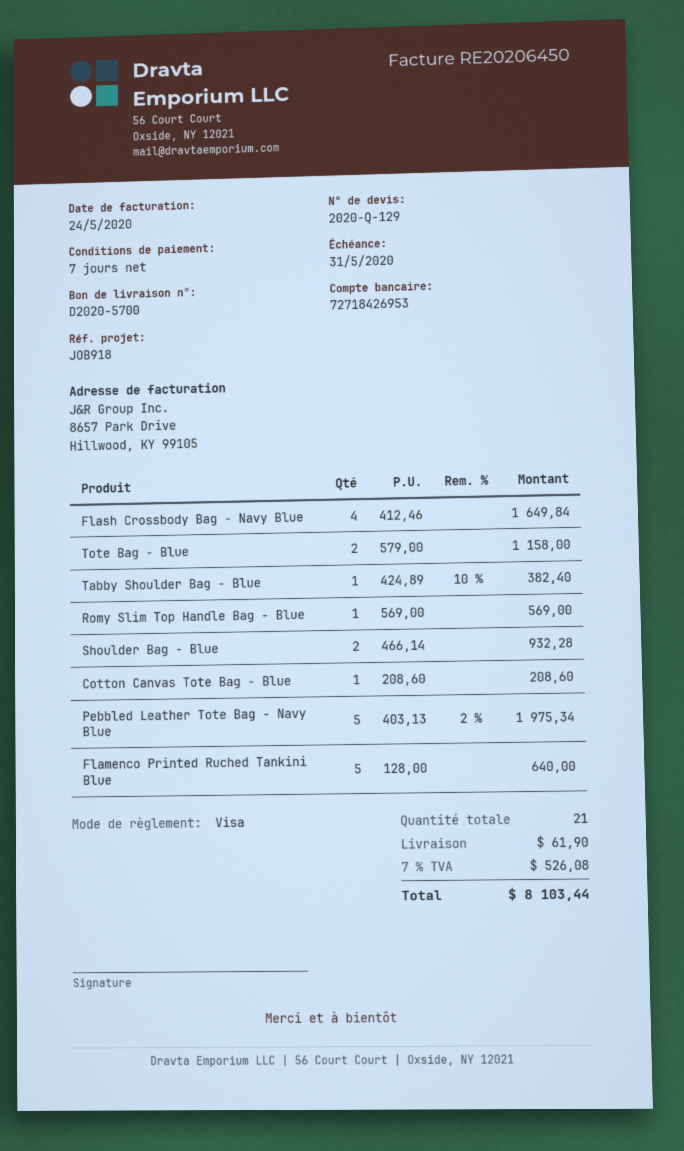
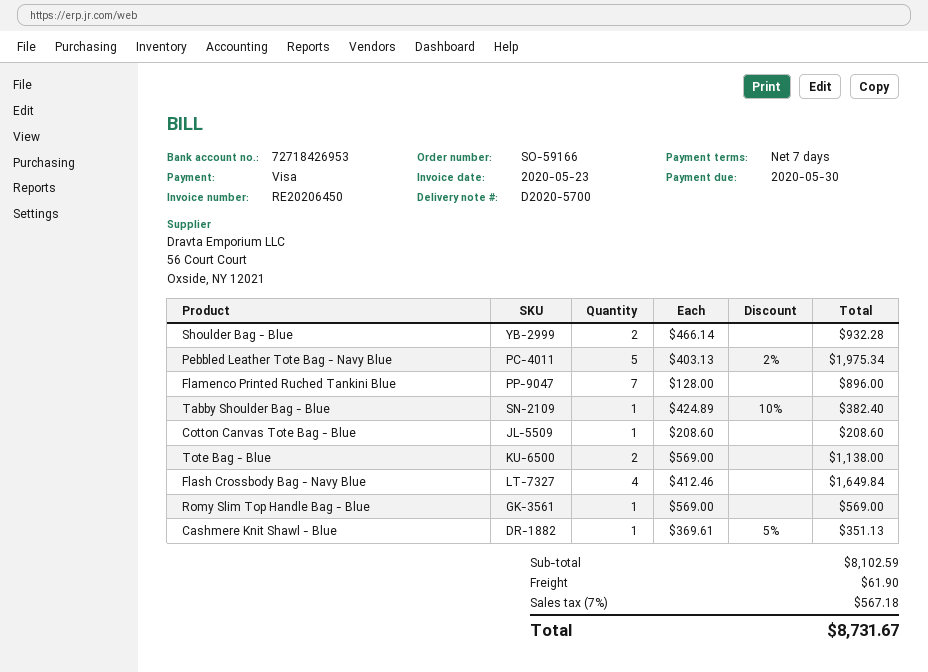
invoice date: 2020-05-24 -> 2020-05-23
due date: 2020-05-31 -> 2020-05-30
Tote Bag - Blue: 2 x 579.00 = 1158.00 -> 2 x 569.00 = 1138.00
Flamenco Printed Ruched Tankini Blue: 5 x 128.00 = 640.00 -> 7 x 128.00 = 896.00
Cashmere Knit Shawl - Blue: none -> 1 x 369.61 - 5% = 351.13
tax: 7% = 526.08 -> 7% = 567.18
total: 8103.44 -> 8731.67

